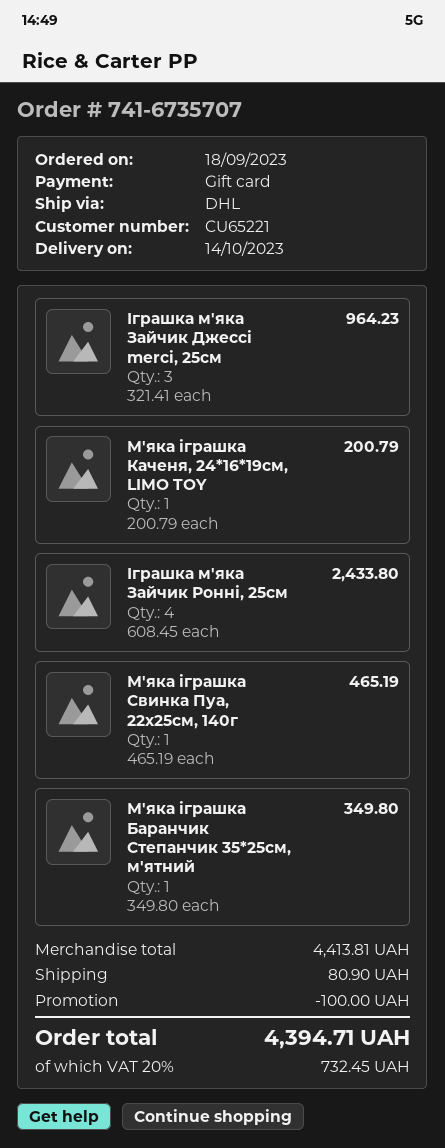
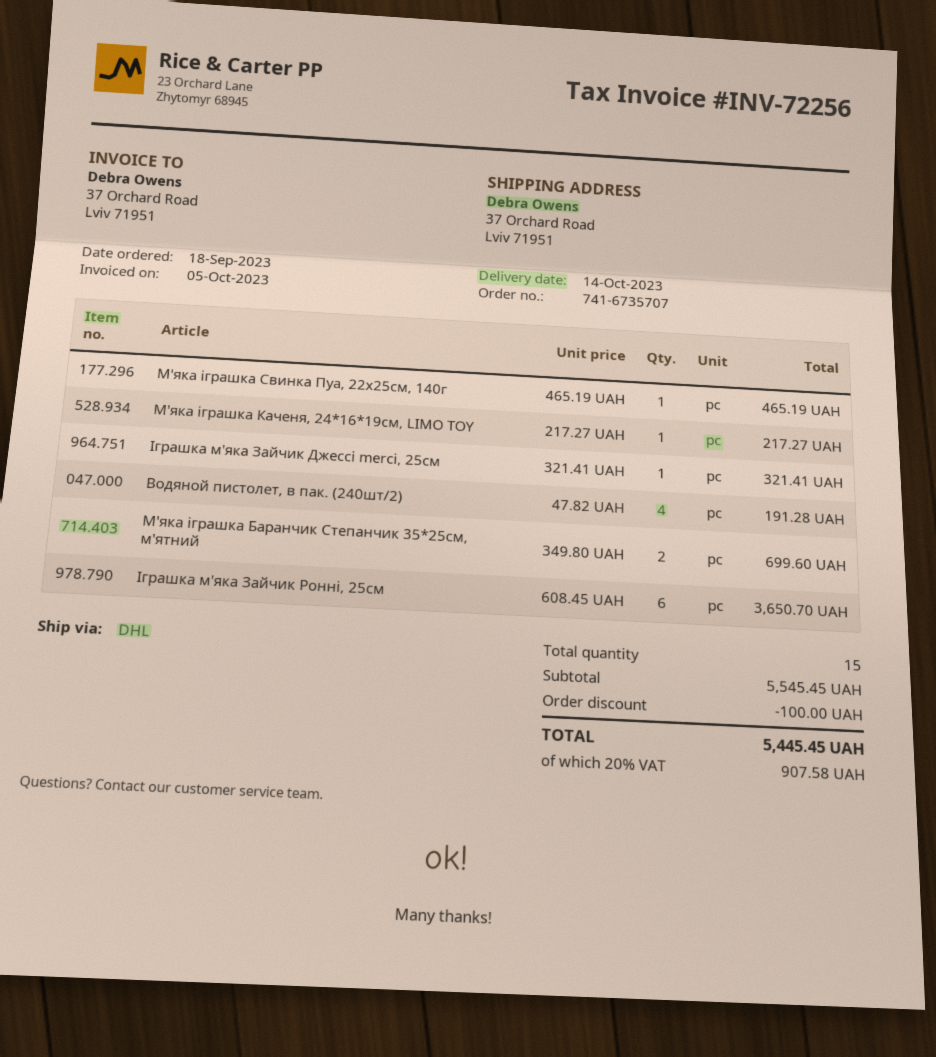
Іграшка м'яка Зайчик Джессі merci, 25см: 3 x 321.41 = 964.23 -> 1 x 321.41 = 321.41
М'яка іграшка Каченя, 24*16*19см, LIMO TOY: 1 x 200.79 = 200.79 -> 1 x 217.27 = 217.27
Іграшка м'яка Зайчик Ронні, 25см: 4 x 608.45 = 2433.80 -> 6 x 608.45 = 3650.70
М'яка іграшка Баранчик Степанчик 35*25см, м'ятний: 1 x 349.80 = 349.80 -> 2 x 349.80 = 699.60
Водяной пистолет, в пак. (240шт/2): none -> 4 x 47.82 = 191.28
subtotal: 4413.81 -> 5545.45
shipping: 80.90 -> none
tax: 20% = 732.45 -> 20% = 907.58
total: 4394.71 -> 5445.45

